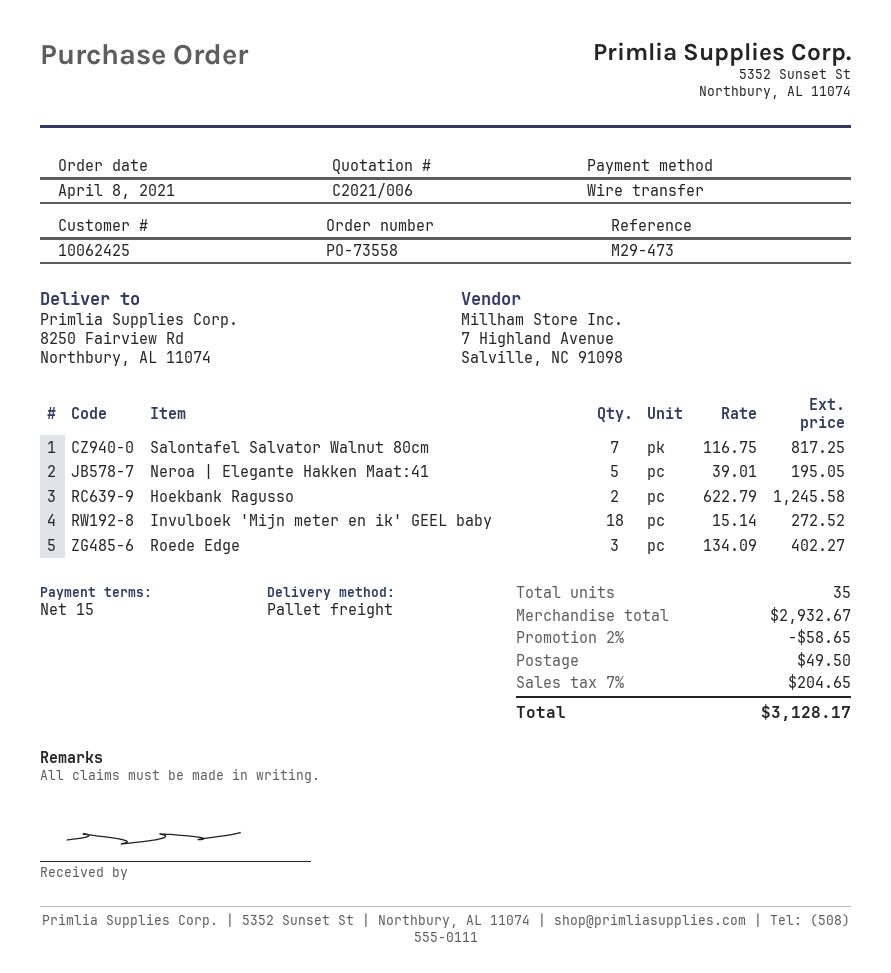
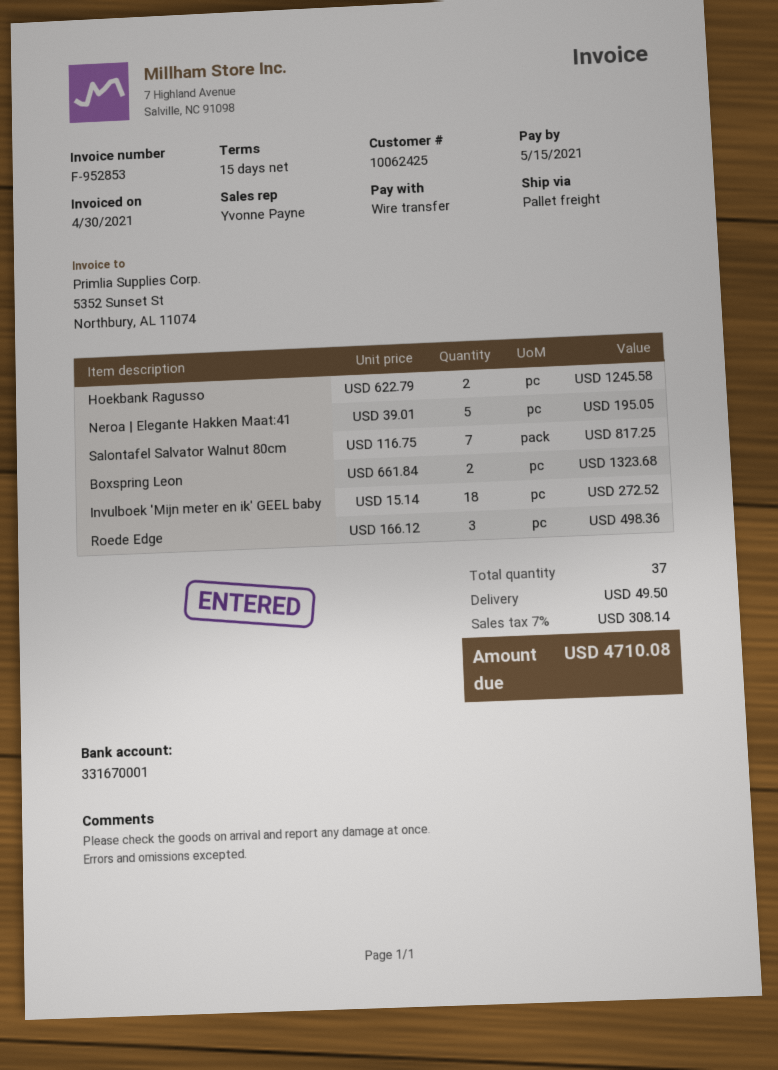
Roede Edge: 3 x 134.09 = 402.27 -> 3 x 166.12 = 498.36
Boxspring Leon: none -> 2 x 661.84 = 1323.68
total quantity: 35 -> 37
discount: 2% = 58.65 -> none
tax: 7% = 204.65 -> 7% = 308.14
total: 3128.17 -> 4710.08

